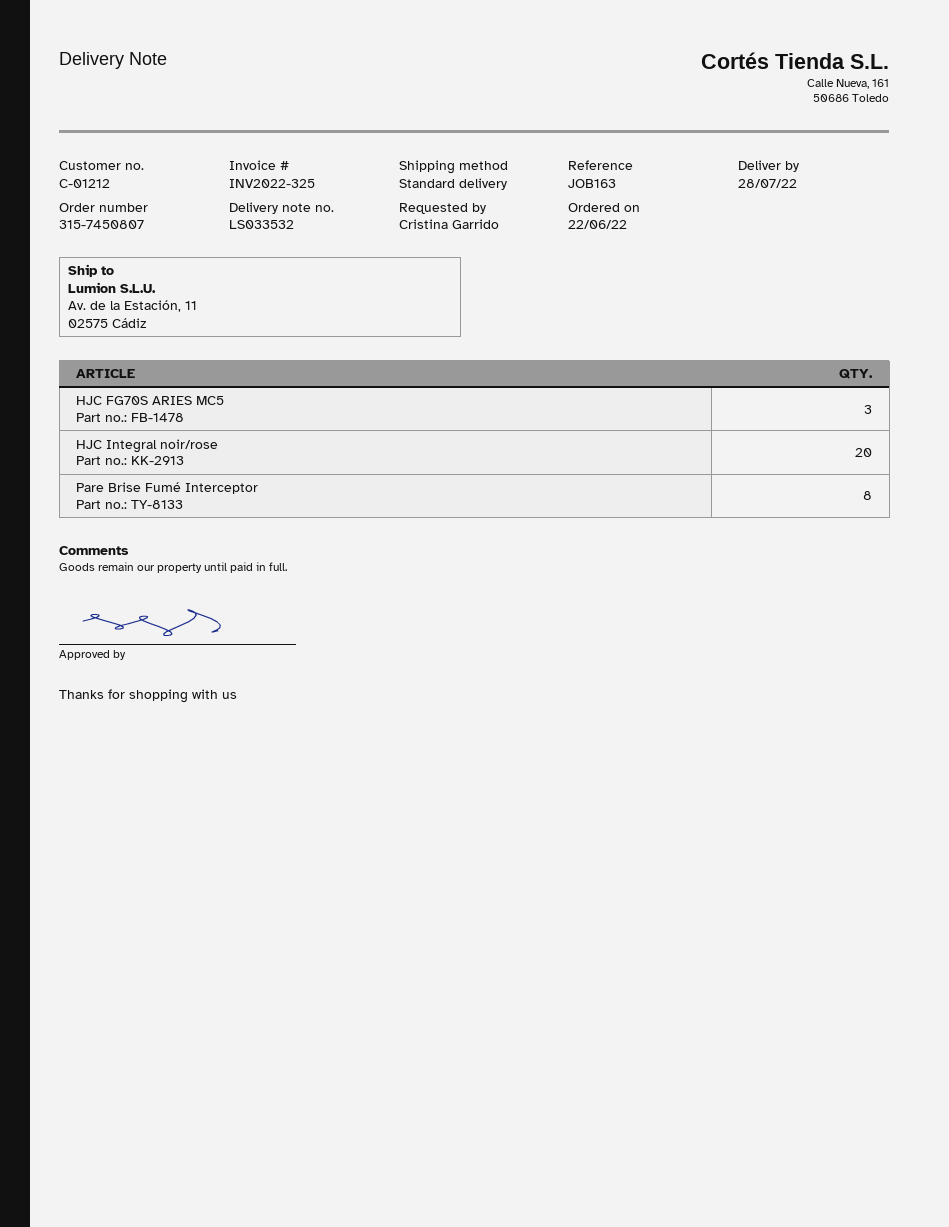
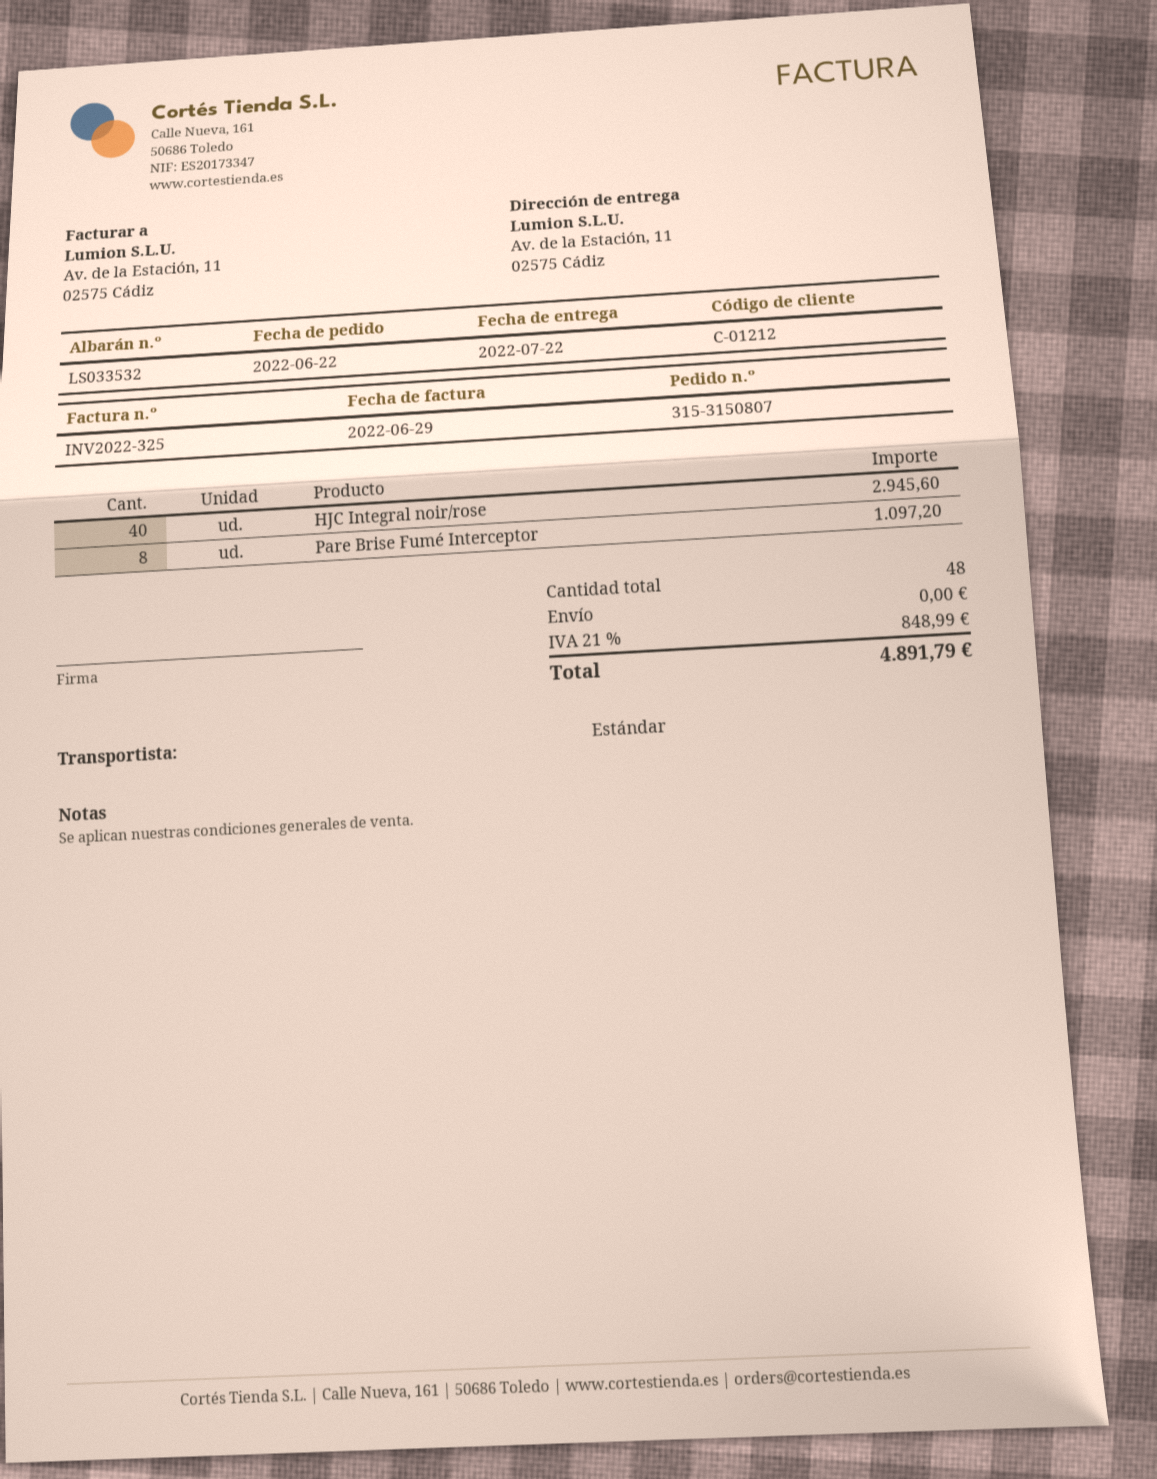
order number: 315-7450807 -> 315-3150807
delivery date: 2022-07-28 -> 2022-07-22
HJC FG70S ARIES MC5: 3 -> none
HJC Integral noir/rose: 20 -> 40

